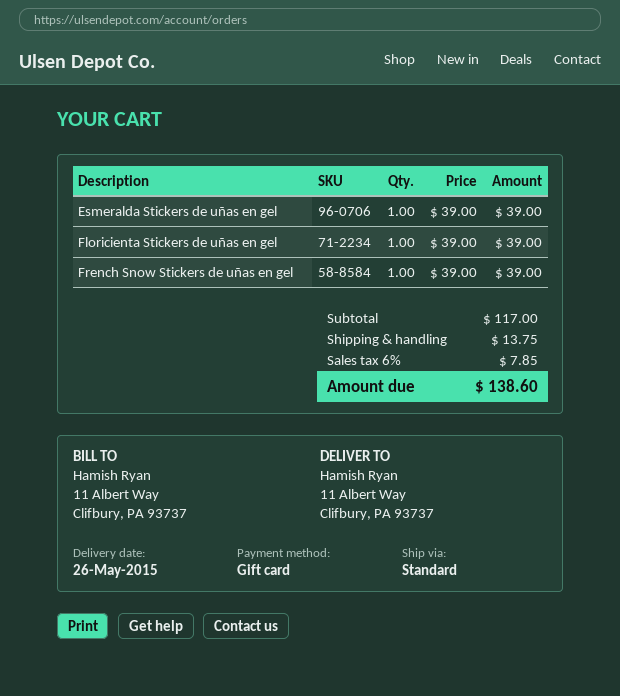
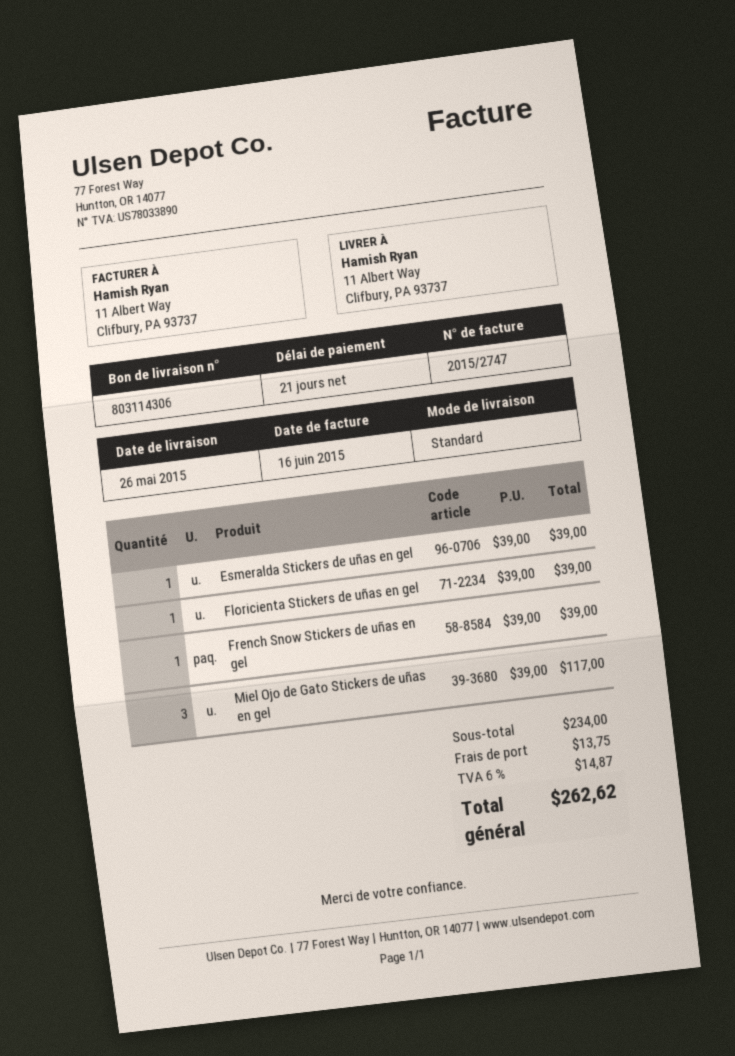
Miel Ojo de Gato Stickers de uñas en gel: none -> 3 x 39.00 = 117.00
subtotal: 117.00 -> 234.00
tax: 6% = 7.85 -> 6% = 14.87
total: 138.60 -> 262.62

